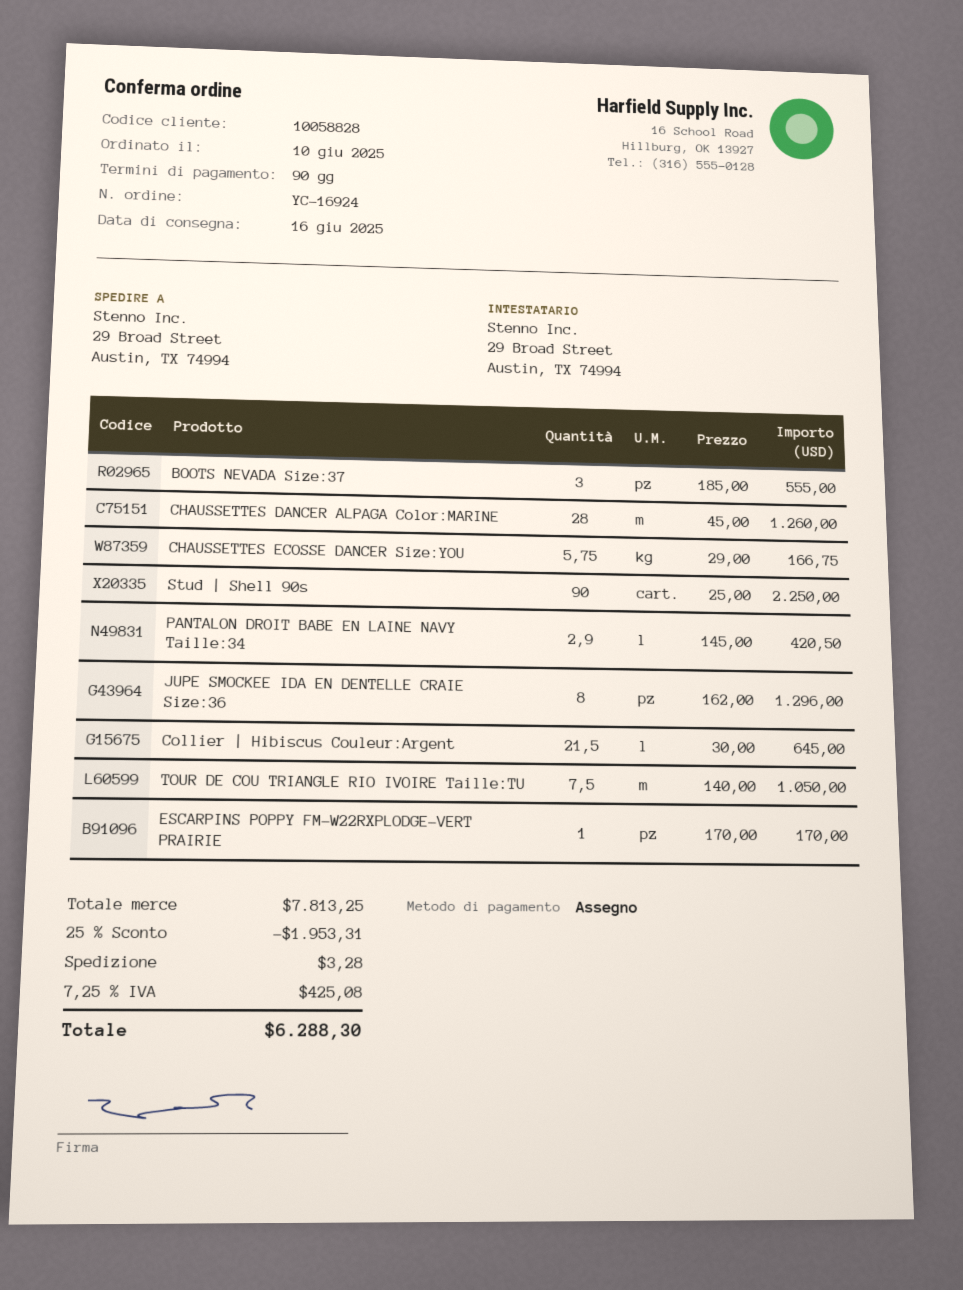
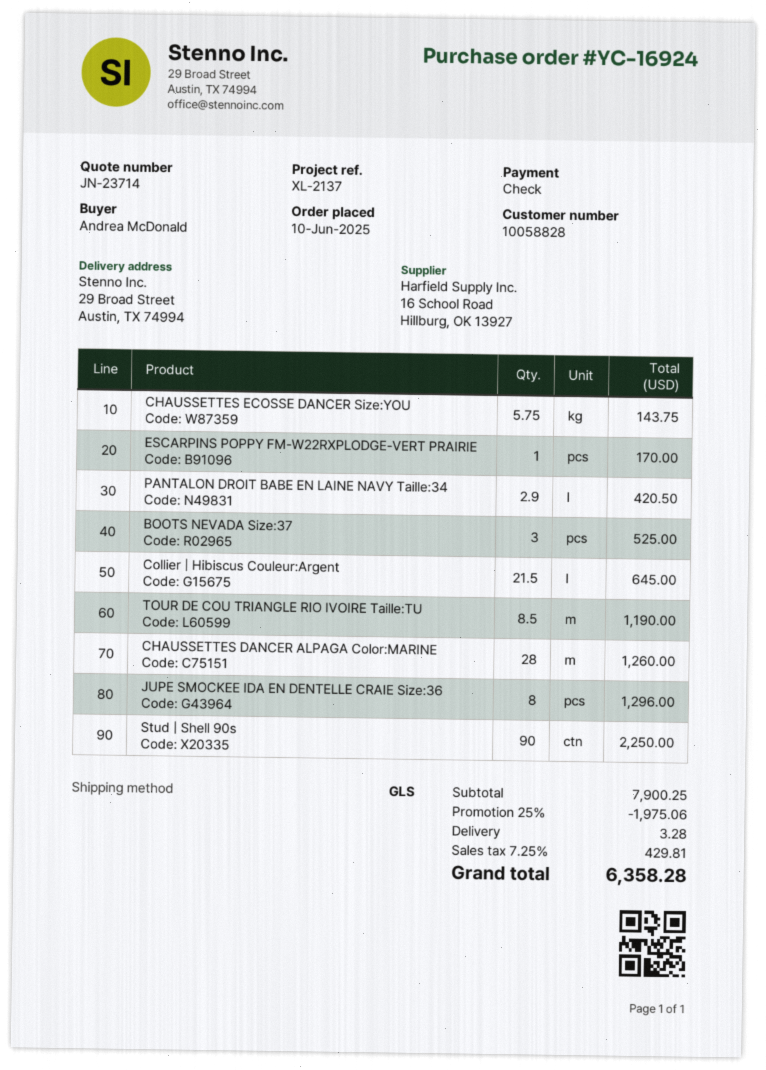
BOOTS NEVADA Size:37: 3 for 555.00 -> 3 for 525.00
CHAUSSETTES ECOSSE DANCER Size:YOU: 5.75 for 166.75 -> 5.75 for 143.75
TOUR DE COU TRIANGLE RIO IVOIRE Taille:TU: 7.5 for 1050.00 -> 8.5 for 1190.00
subtotal: 7813.25 -> 7900.25
discount: 25% = 1953.31 -> 25% = 1975.06
tax: 7.25% = 425.08 -> 7.25% = 429.81
total: 6288.30 -> 6358.28

